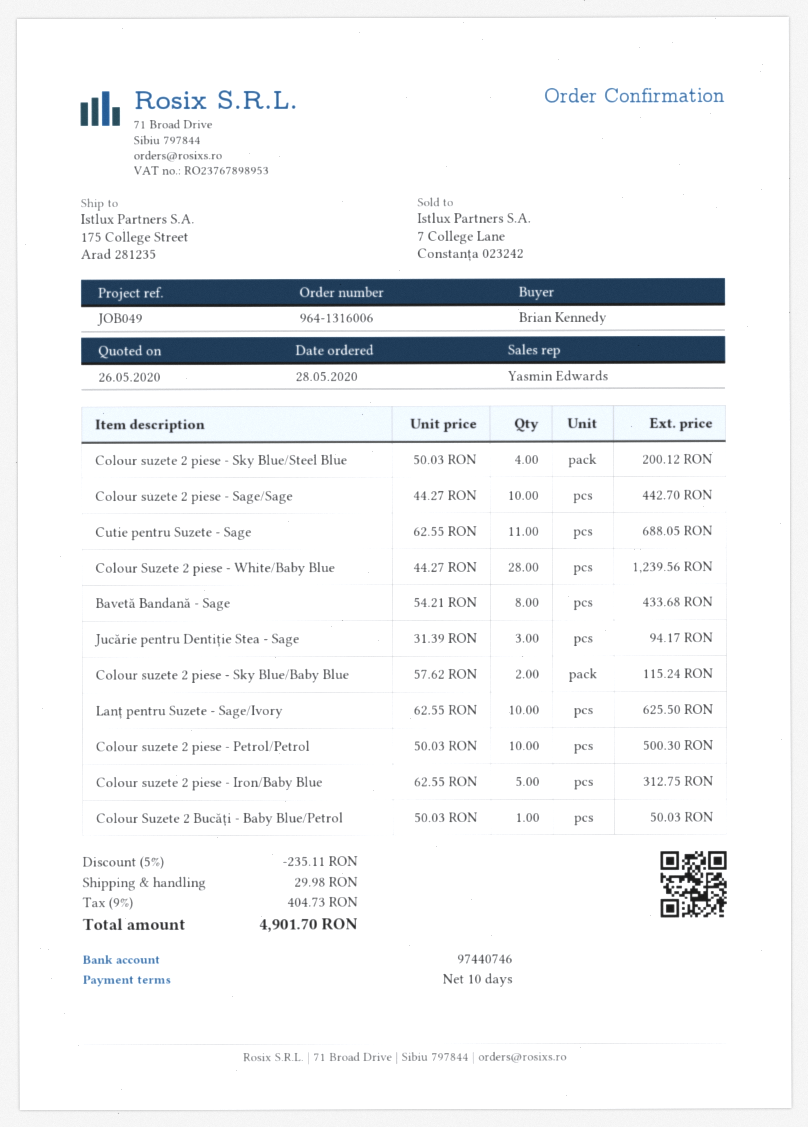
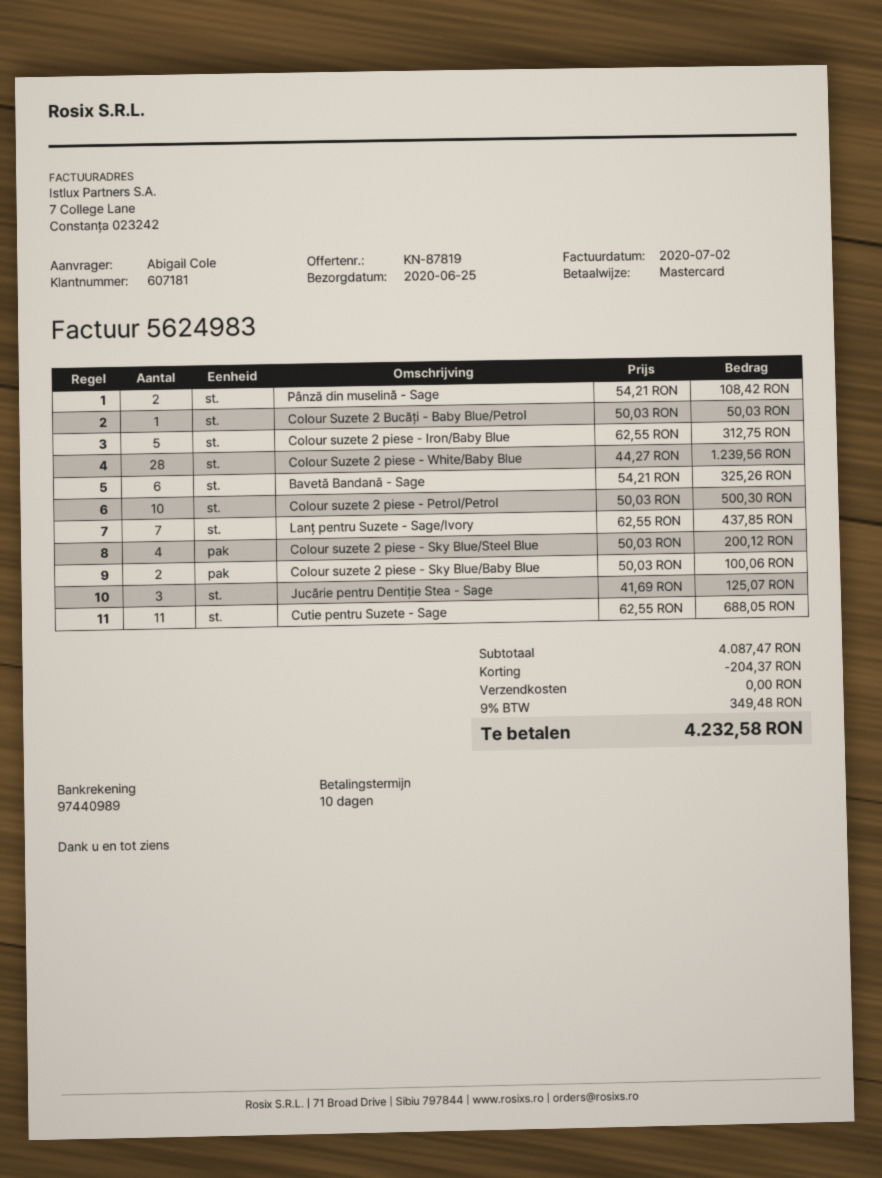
ordered by: Brian Kennedy -> Abigail Cole
bank account: 97440746 -> 97440989
Colour suzete 2 piese - Sage/Sage: 10 x 44.27 = 442.70 -> none
Bavetă Bandană - Sage: 8 x 54.21 = 433.68 -> 6 x 54.21 = 325.26
Jucărie pentru Dentiție Stea - Sage: 3 x 31.39 = 94.17 -> 3 x 41.69 = 125.07
Colour suzete 2 piese - Sky Blue/Baby Blue: 2 x 57.62 = 115.24 -> 2 x 50.03 = 100.06
Lanț pentru Suzete - Sage/Ivory: 10 x 62.55 = 625.50 -> 7 x 62.55 = 437.85
Pânză din muselină - Sage: none -> 2 x 54.21 = 108.42
discount: 235.11 -> 204.37
shipping: 29.98 -> 0.00
tax: 9% = 404.73 -> 9% = 349.48
total: 4901.70 -> 4232.58

